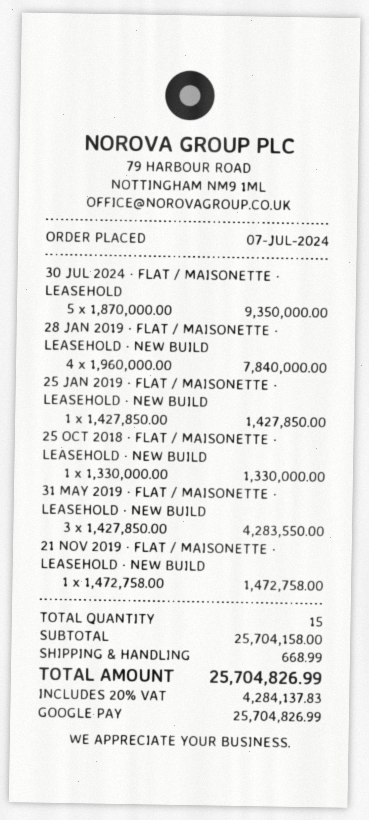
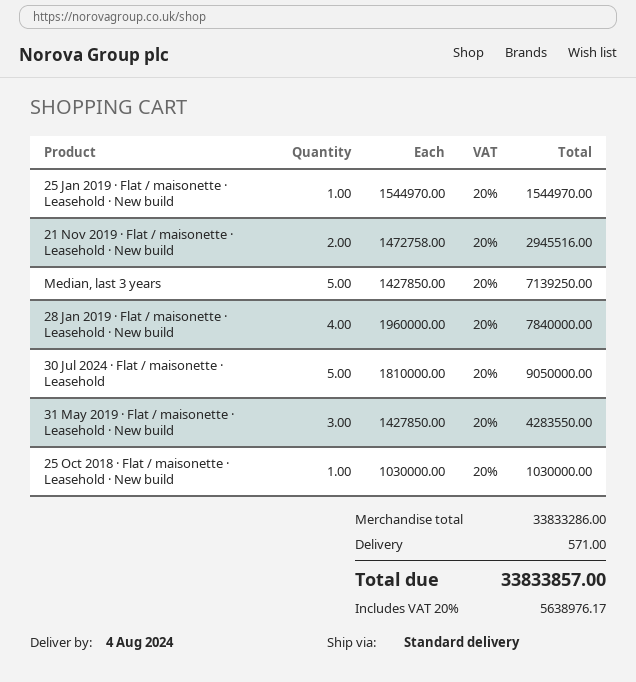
30 JUL 2024 · FLAT / MAISONETTE · LEASEHOLD: 5 x 1870000.00 = 9350000.00 -> 5 x 1810000.00 = 9050000.00
25 JAN 2019 · FLAT / MAISONETTE · LEASEHOLD · NEW BUILD: 1 x 1427850.00 = 1427850.00 -> 1 x 1544970.00 = 1544970.00
25 OCT 2018 · FLAT / MAISONETTE · LEASEHOLD · NEW BUILD: 1 x 1330000.00 = 1330000.00 -> 1 x 1030000.00 = 1030000.00
21 NOV 2019 · FLAT / MAISONETTE · LEASEHOLD · NEW BUILD: 1 x 1472758.00 = 1472758.00 -> 2 x 1472758.00 = 2945516.00
Median, last 3 years: none -> 5 x 1427850.00 = 7139250.00
subtotal: 25704158.00 -> 33833286.00
shipping: 668.99 -> 571.00
tax: 20% = 4284137.83 -> 20% = 5638976.17
total: 25704826.99 -> 33833857.00

